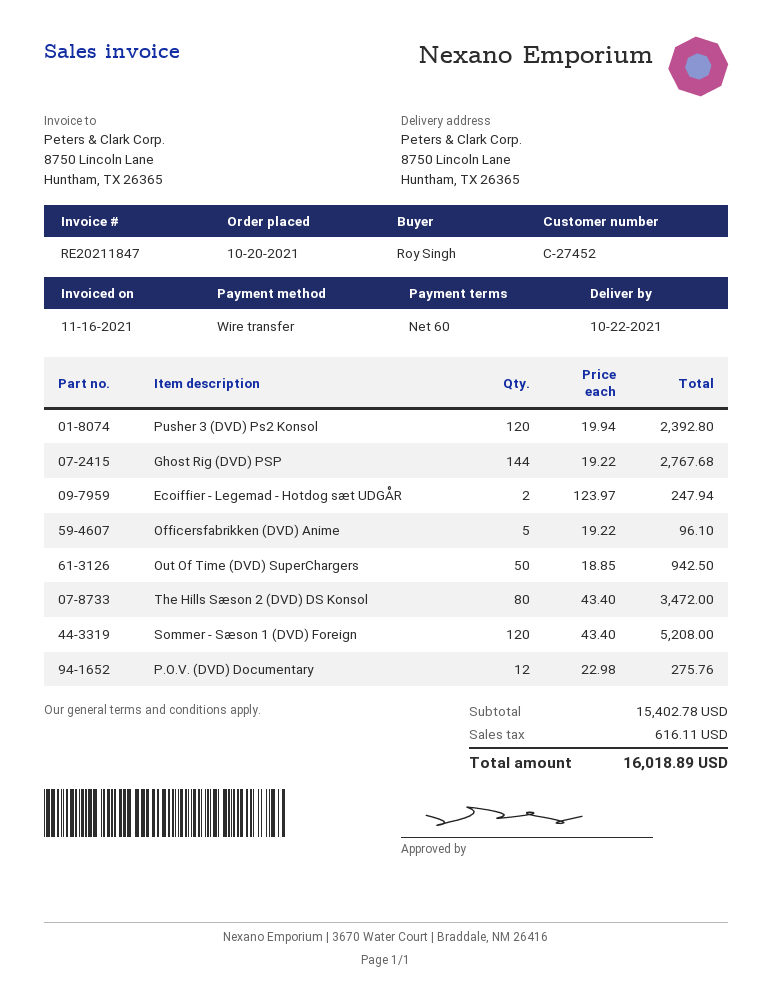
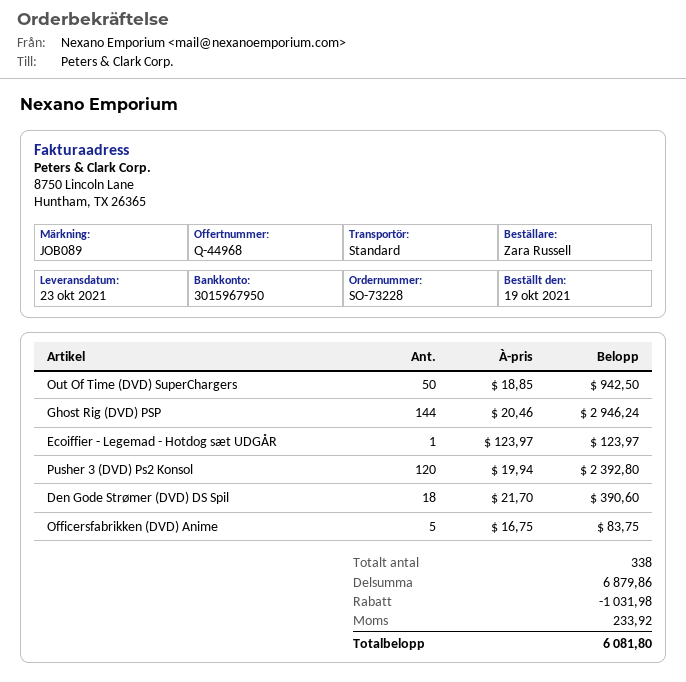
order date: 2021-10-20 -> 2021-10-19
delivery date: 2021-10-22 -> 2021-10-23
ordered by: Roy Singh -> Zara Russell
Ghost Rig (DVD) PSP: 144 x 19.22 = 2767.68 -> 144 x 20.46 = 2946.24
Ecoiffier - Legemad - Hotdog sæt UDGÅR: 2 x 123.97 = 247.94 -> 1 x 123.97 = 123.97
Officersfabrikken (DVD) Anime: 5 x 19.22 = 96.10 -> 5 x 16.75 = 83.75
The Hills Sæson 2 (DVD) DS Konsol: 80 x 43.40 = 3472.00 -> none
Sommer - Sæson 1 (DVD) Foreign: 120 x 43.40 = 5208.00 -> none
P.O.V. (DVD) Documentary: 12 x 22.98 = 275.76 -> none
Den Gode Strømer (DVD) DS Spil: none -> 18 x 21.70 = 390.60
subtotal: 15402.78 -> 6879.86
discount: none -> 1031.98
tax: 616.11 -> 233.92
total: 16018.89 -> 6081.80

